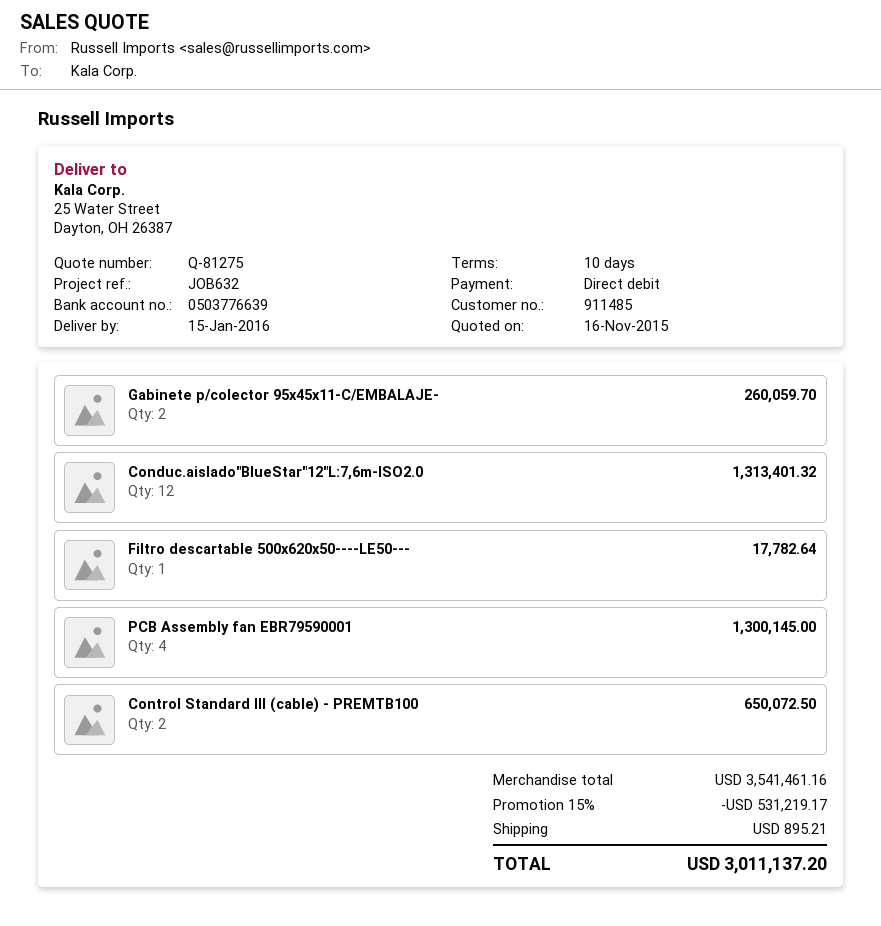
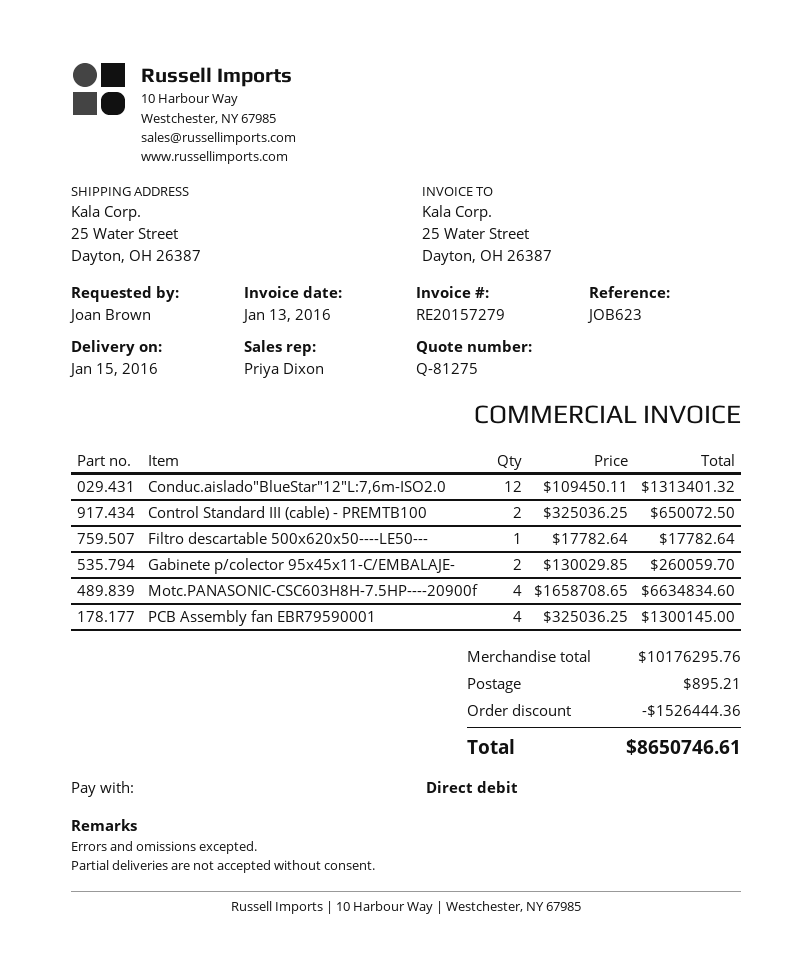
reference: JOB632 -> JOB623
Motc.PANASONIC-CSC603H8H-7.5HP----20900f: none -> 4 for 6634834.60
subtotal: 3541461.16 -> 10176295.76
discount: 531219.17 -> 1526444.36
total: 3011137.20 -> 8650746.61

